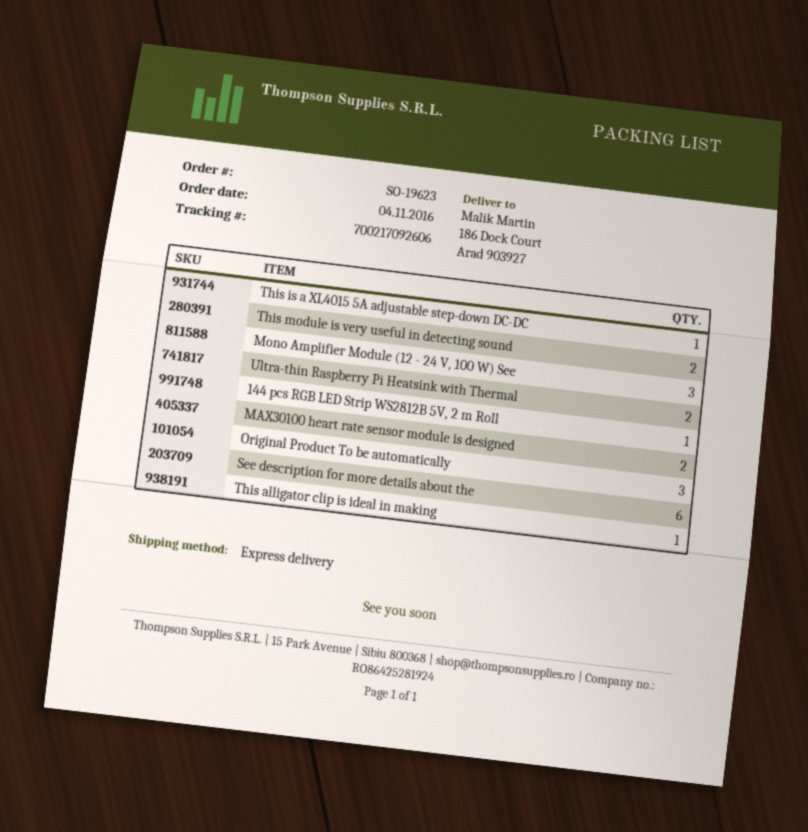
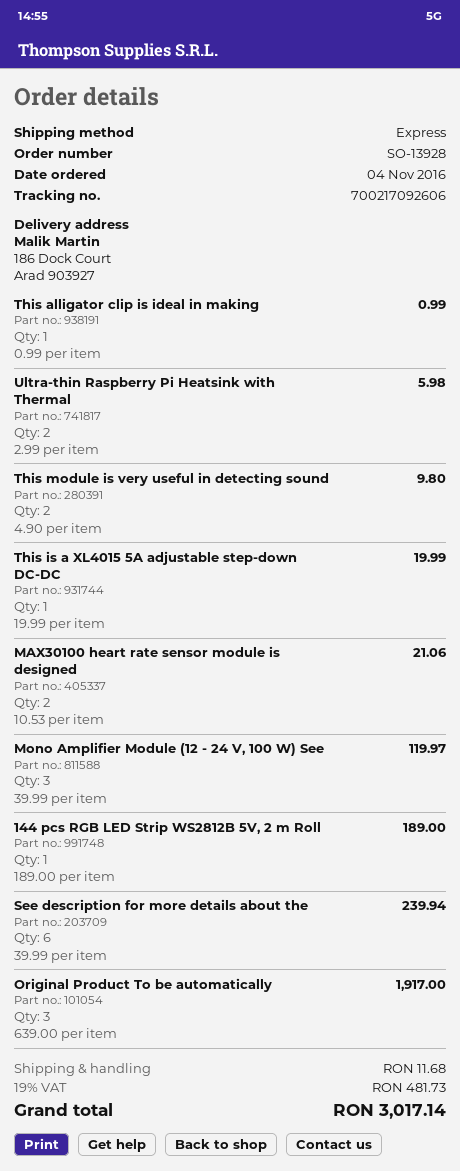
order number: SO-19623 -> SO-13928

